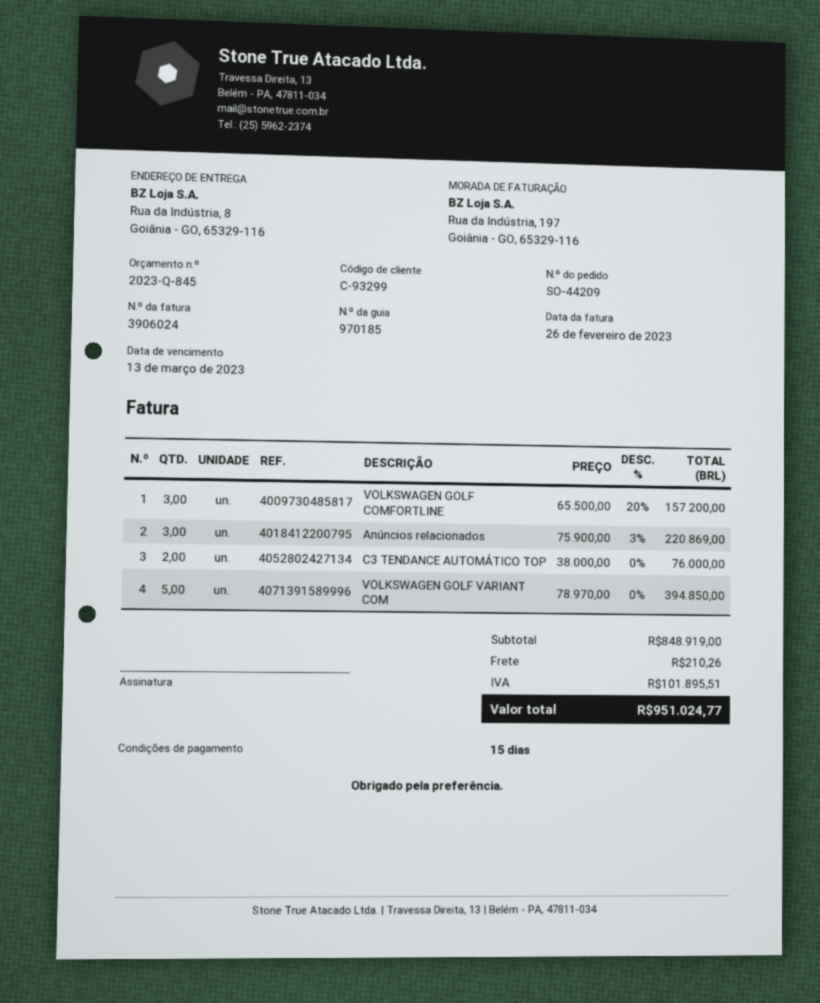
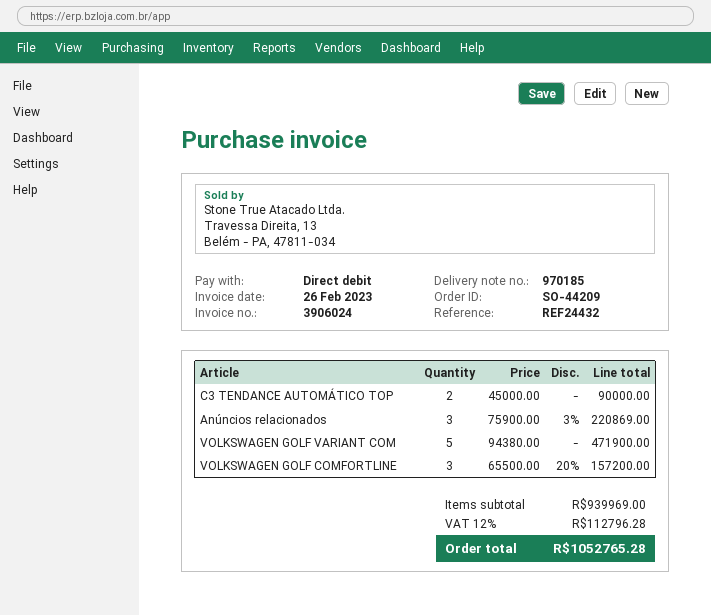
C3 TENDANCE AUTOMÁTICO TOP: 2 x 38000.00 = 76000.00 -> 2 x 45000.00 = 90000.00
VOLKSWAGEN GOLF VARIANT COM: 5 x 78970.00 = 394850.00 -> 5 x 94380.00 = 471900.00
subtotal: 848919.00 -> 939969.00
shipping: 210.26 -> none
tax: 101895.51 -> 112796.28
total: 951024.77 -> 1052765.28

